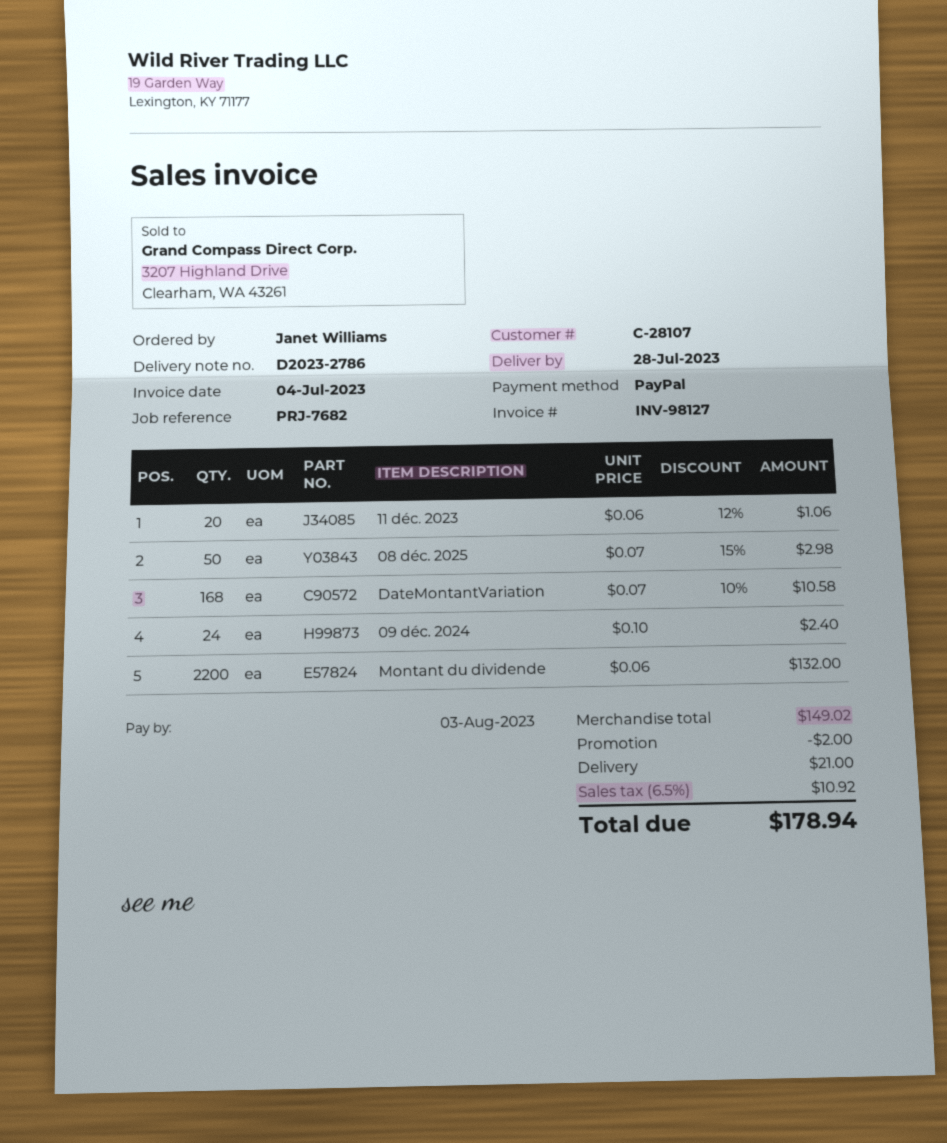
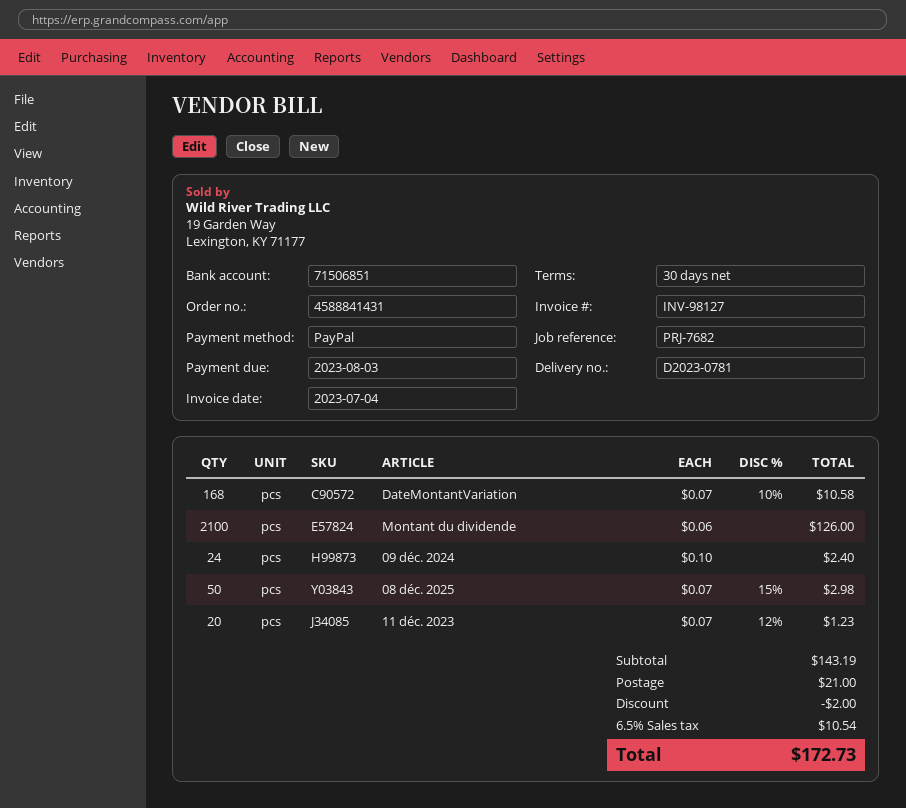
delivery note number: D2023-2786 -> D2023-0781
11 déc. 2023: 20 x 0.06 - 12% = 1.06 -> 20 x 0.07 - 12% = 1.23
Montant du dividende: 2200 x 0.06 = 132.00 -> 2100 x 0.06 = 126.00
subtotal: 149.02 -> 143.19
tax: 6.5% = 10.92 -> 6.5% = 10.54
total: 178.94 -> 172.73

